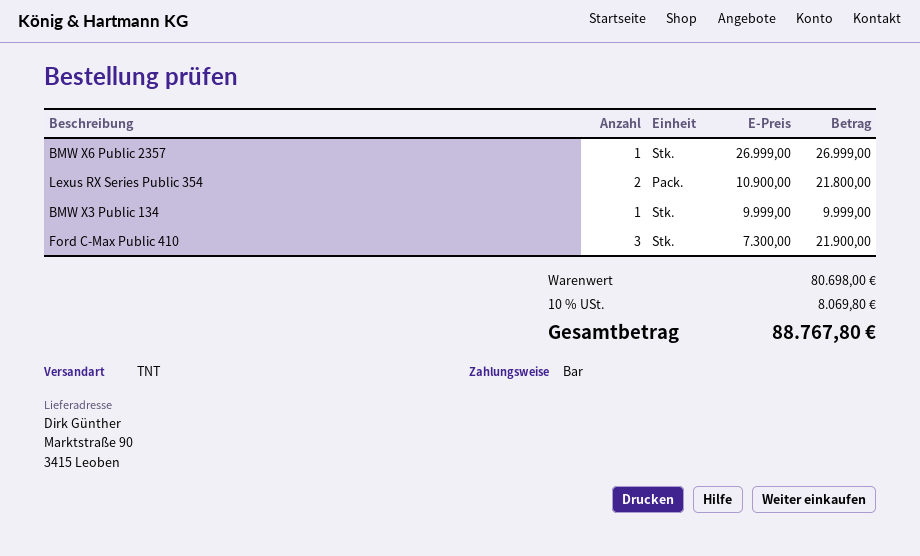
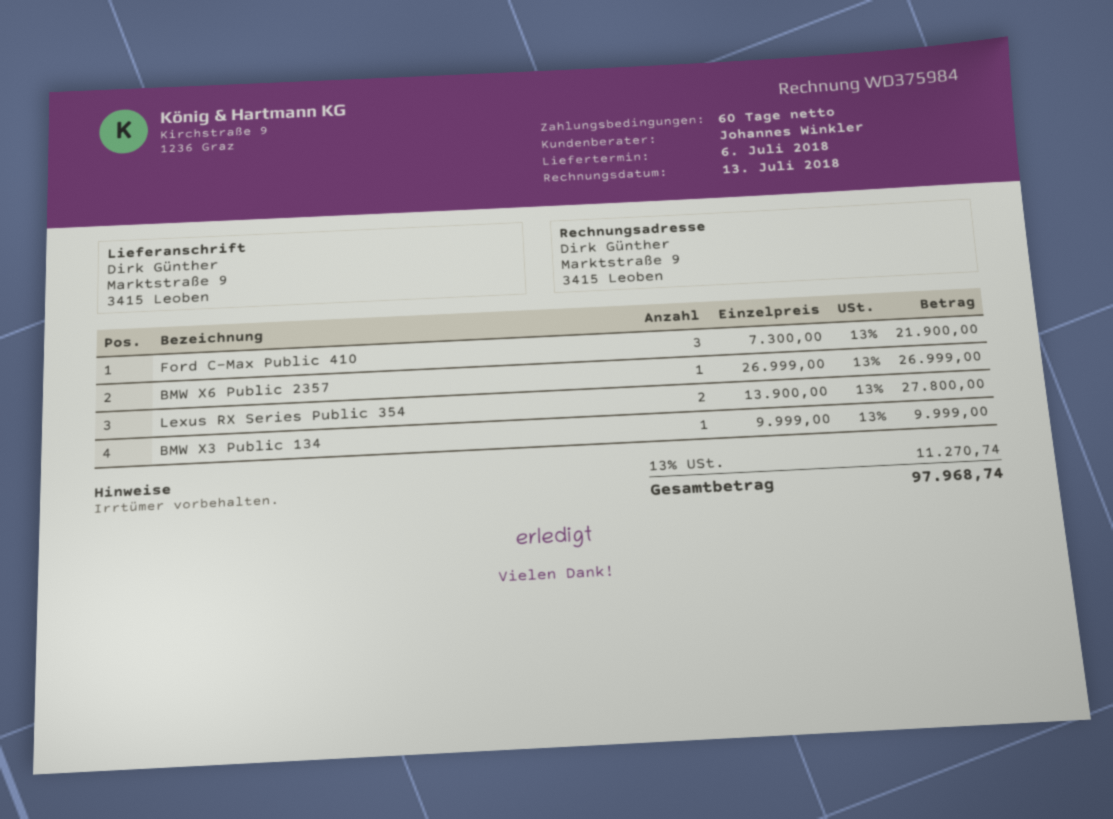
ship to: Marktstraße 90, 3415 Leoben -> Marktstraße 9, 3415 Leoben
Lexus RX Series Public 354: 2 x 10900.00 = 21800.00 -> 2 x 13900.00 = 27800.00
tax: 10% = 8069.80 -> 13% = 11270.74
total: 88767.80 -> 97968.74

